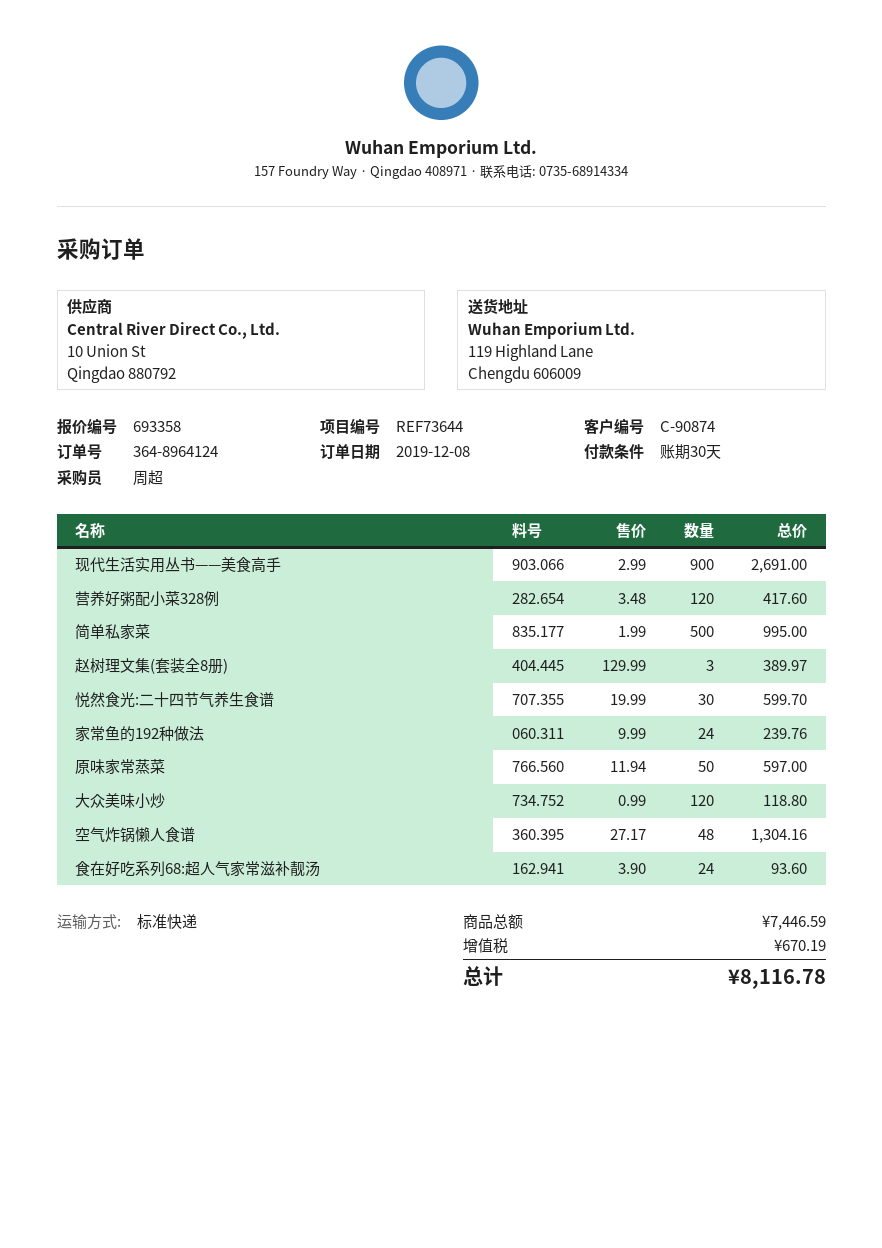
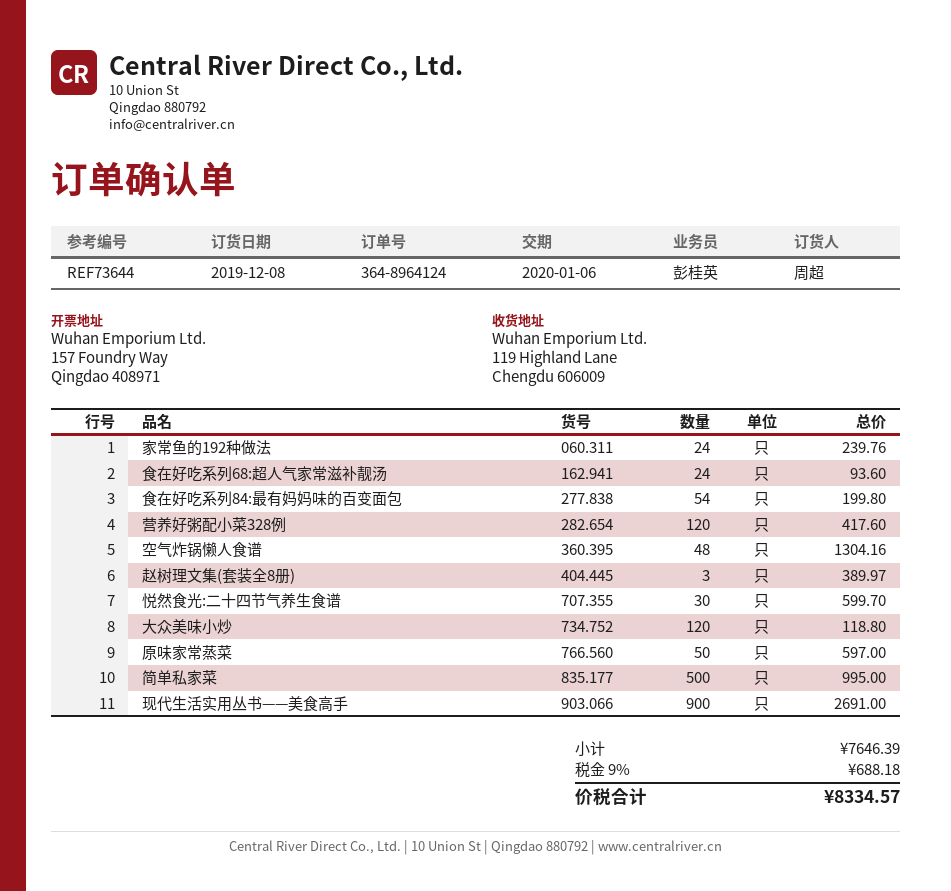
食在好吃系列84:最有妈妈味的百变面包: none -> 54 for 199.80
subtotal: 7446.59 -> 7646.39
tax: 670.19 -> 688.18
total: 8116.78 -> 8334.57

